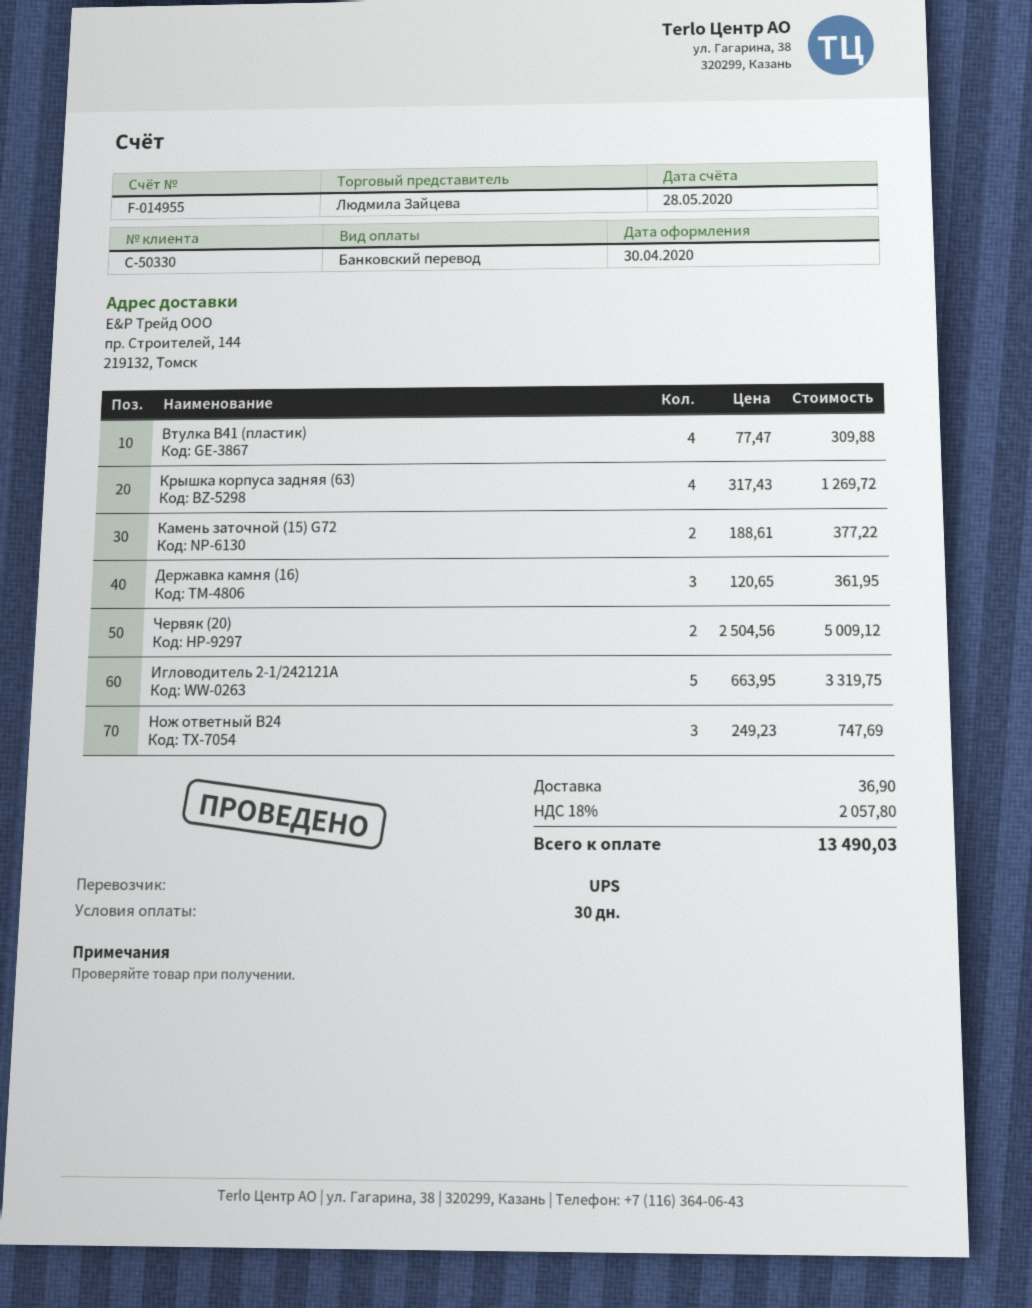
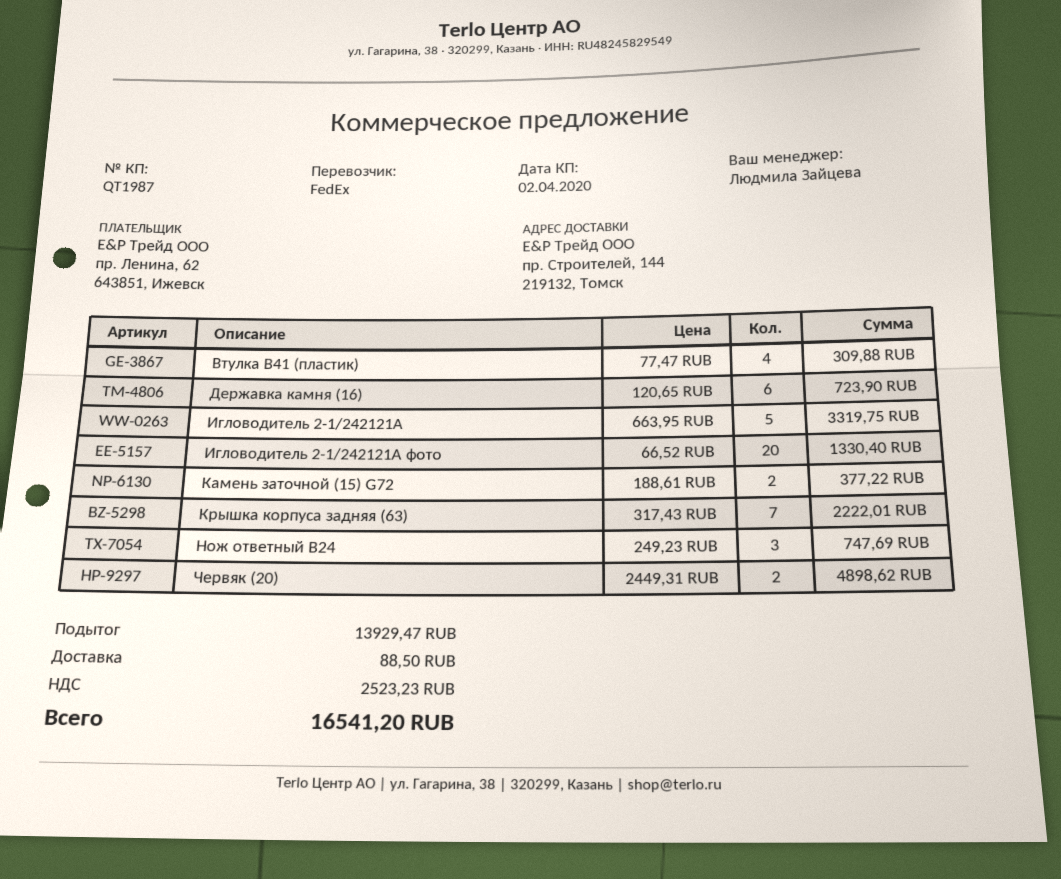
shipping method: UPS -> FedEx
Крышка корпуса задняя (63): 4 x 317.43 = 1269.72 -> 7 x 317.43 = 2222.01
Державка камня (16): 3 x 120.65 = 361.95 -> 6 x 120.65 = 723.90
Червяк (20): 2 x 2504.56 = 5009.12 -> 2 x 2449.31 = 4898.62
Игловодитель 2-1/242121A фото: none -> 20 x 66.52 = 1330.40
shipping: 36.90 -> 88.50
tax: 2057.80 -> 2523.23
total: 13490.03 -> 16541.20

